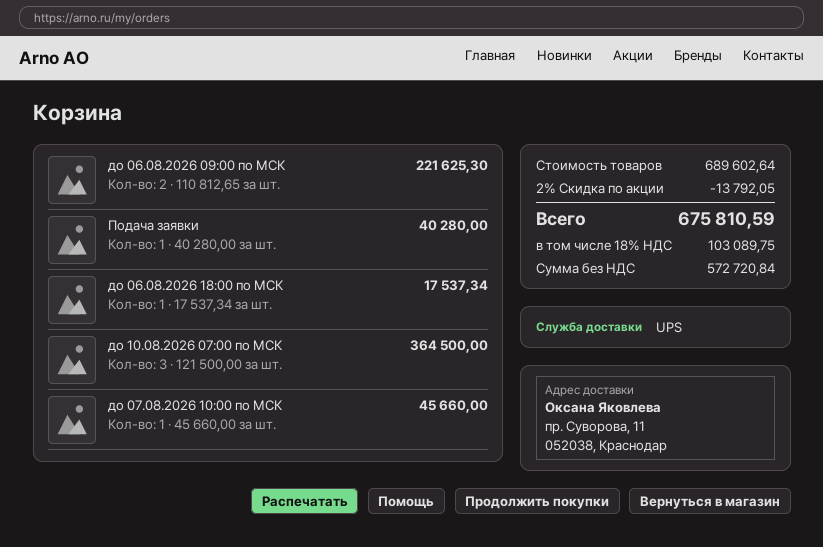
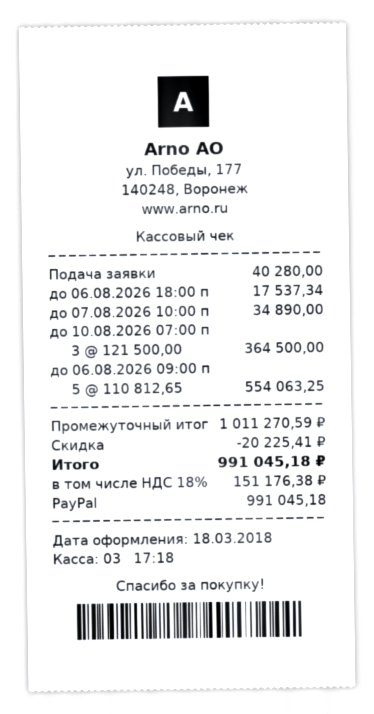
до 06.08.2026 09:00 по МСК: 2 x 110812.65 = 221625.30 -> 5 x 110812.65 = 554063.25
до 07.08.2026 10:00 по МСК: 1 x 45660.00 = 45660.00 -> 1 x 34890.00 = 34890.00
subtotal: 689602.64 -> 1011270.59
discount: 13792.05 -> 20225.41
tax: 18% = 103089.75 -> 18% = 151176.38
total: 675810.59 -> 991045.18

